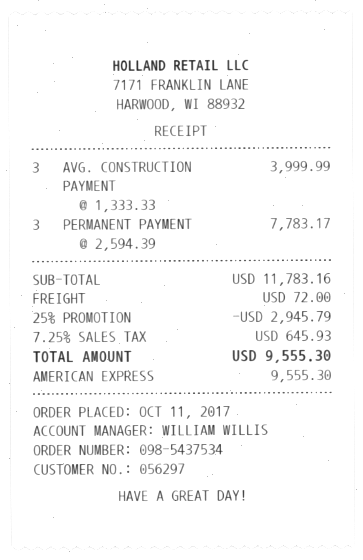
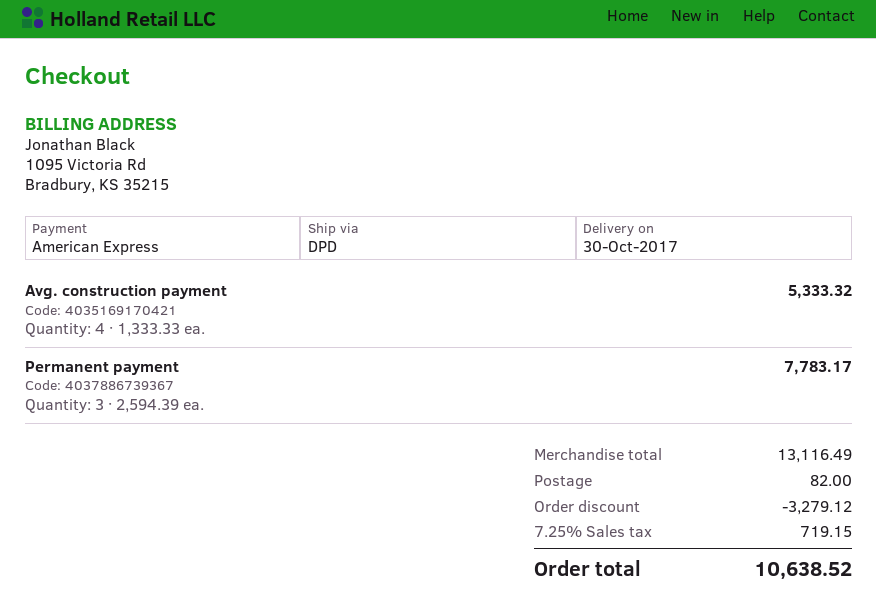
AVG. CONSTRUCTION PAYMENT: 3 x 1333.33 = 3999.99 -> 4 x 1333.33 = 5333.32
subtotal: 11783.16 -> 13116.49
discount: 2945.79 -> 3279.12
shipping: 72.00 -> 82.00
tax: 7.25% = 645.93 -> 7.25% = 719.15
total: 9555.30 -> 10638.52

